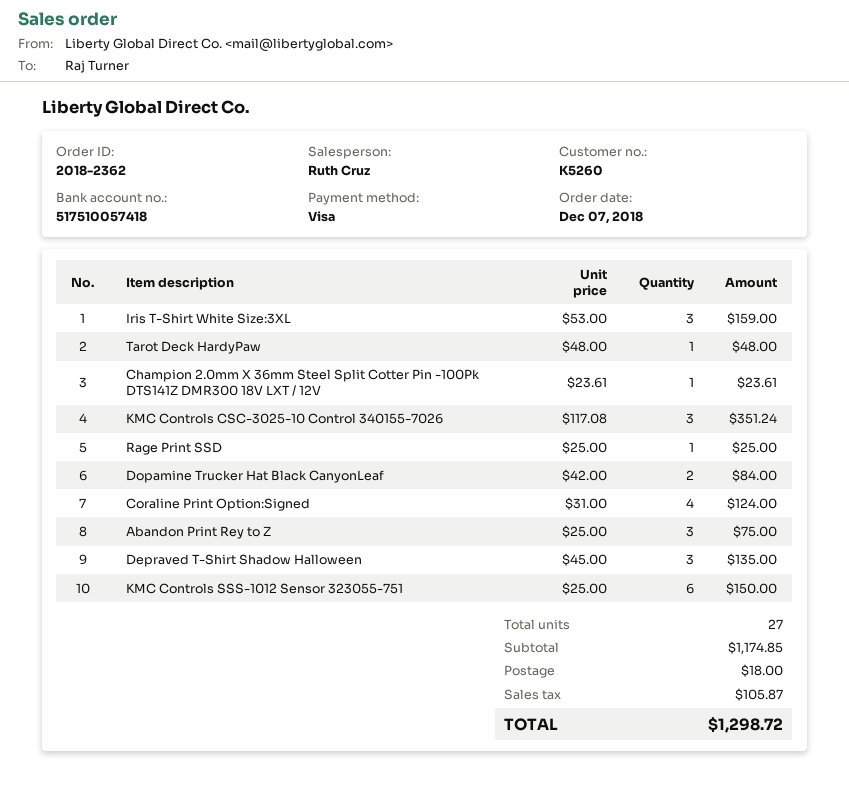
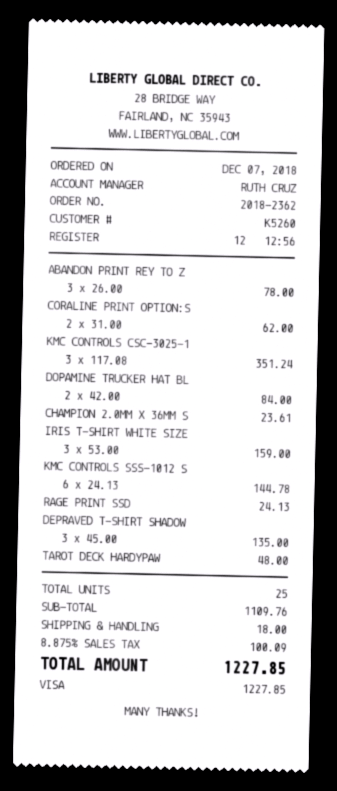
Rage Print SSD: 1 x 25.00 = 25.00 -> 1 x 24.13 = 24.13
Coraline Print Option:Signed: 4 x 31.00 = 124.00 -> 2 x 31.00 = 62.00
Abandon Print Rey to Z: 3 x 25.00 = 75.00 -> 3 x 26.00 = 78.00
KMC Controls SSS-1012 Sensor 323055-751: 6 x 25.00 = 150.00 -> 6 x 24.13 = 144.78
total quantity: 27 -> 25
subtotal: 1174.85 -> 1109.76
tax: 105.87 -> 100.09
total: 1298.72 -> 1227.85

